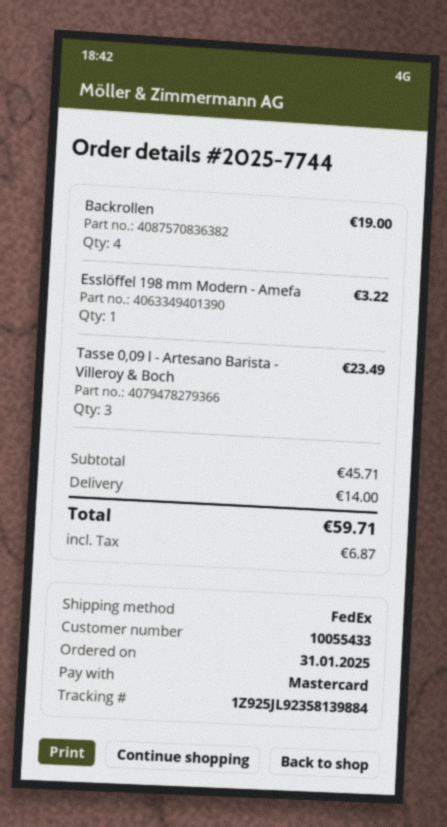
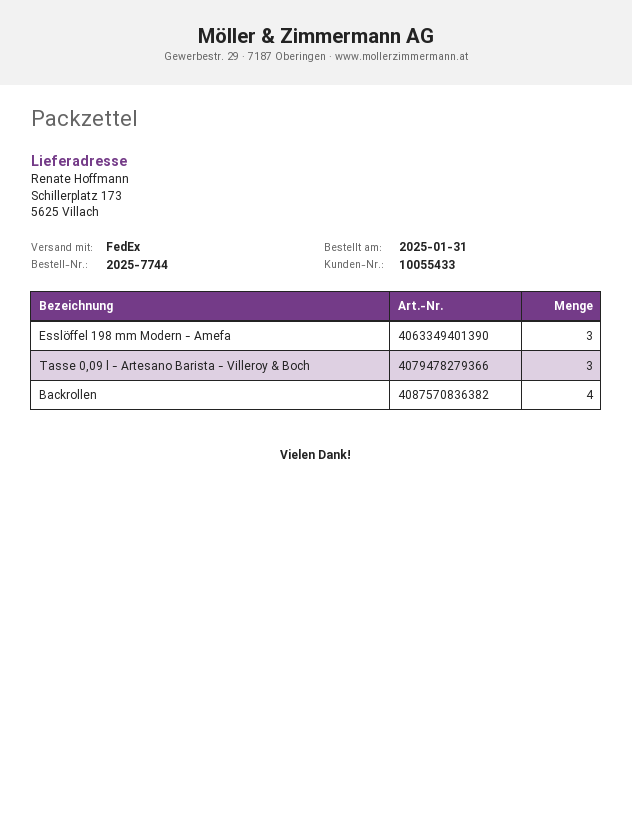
Esslöffel 198 mm Modern - Amefa: 1 -> 3

